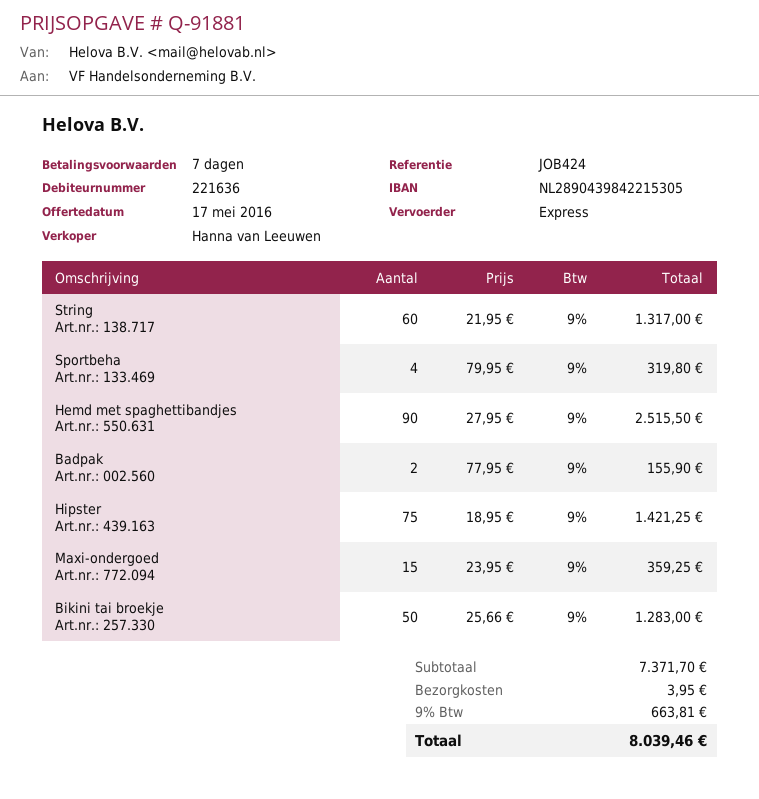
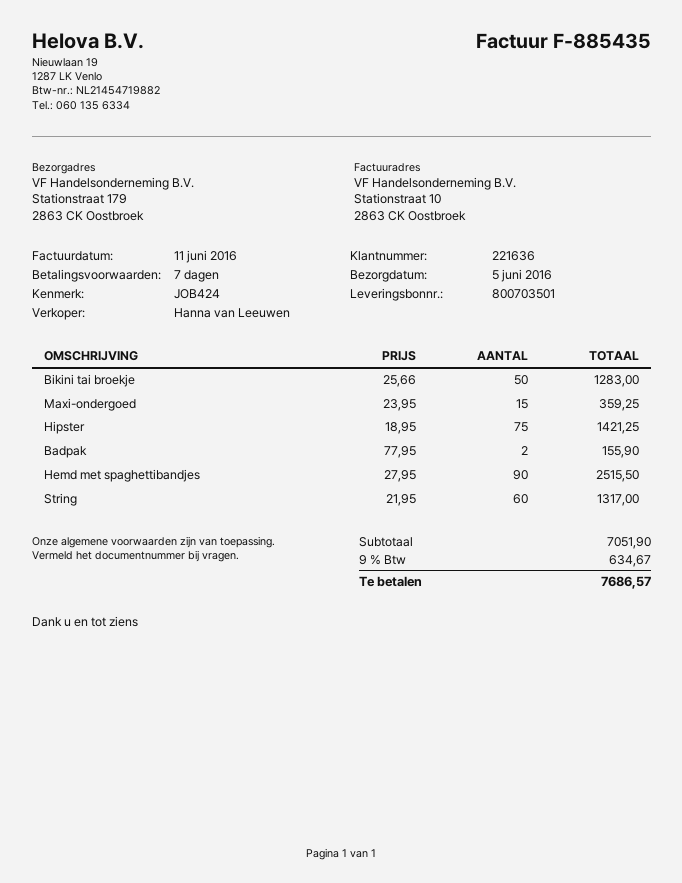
Sportbeha: 4 x 79.95 = 319.80 -> none
subtotal: 7371.70 -> 7051.90
shipping: 3.95 -> none
tax: 9% = 663.81 -> 9% = 634.67
total: 8039.46 -> 7686.57

